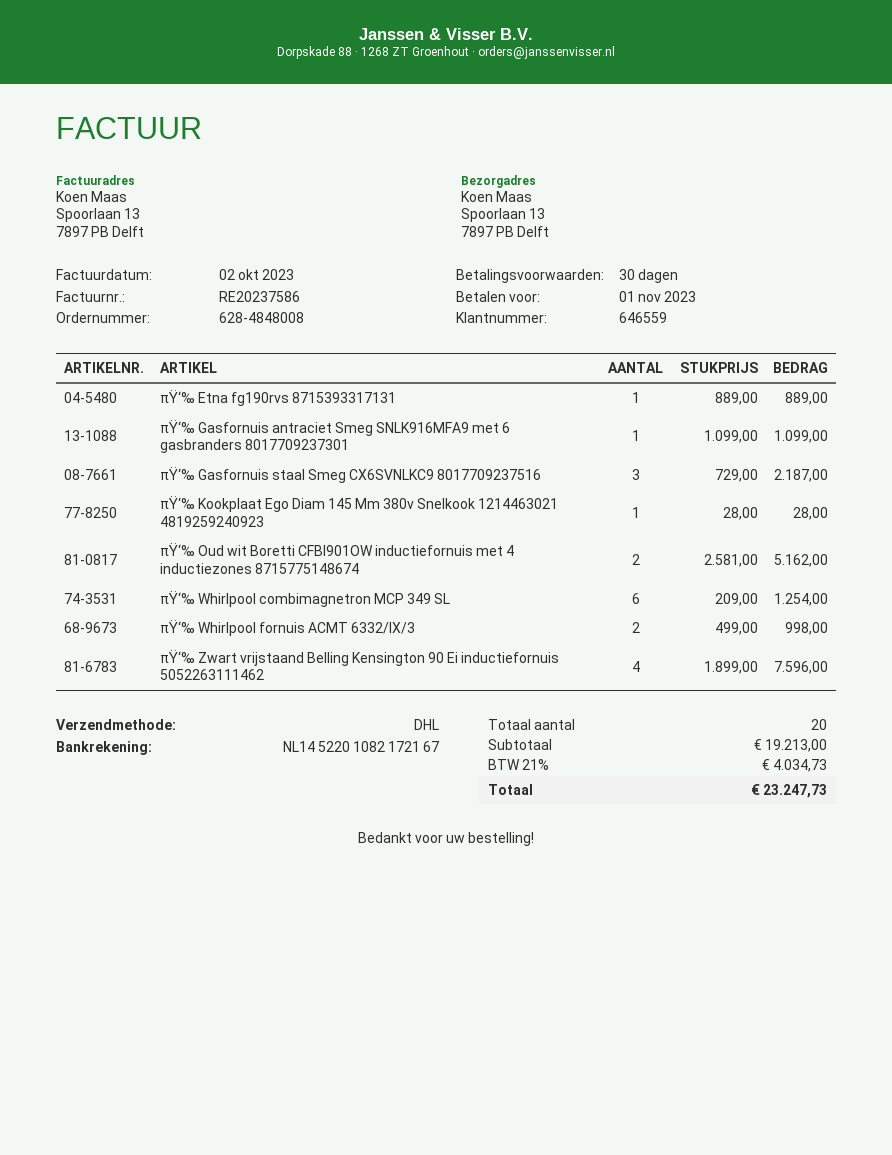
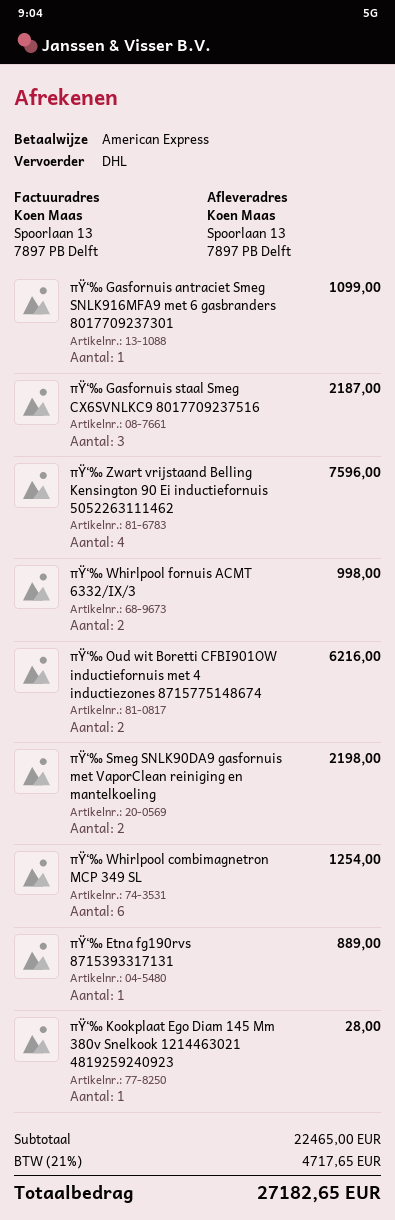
πŸ‘‰ Oud wit Boretti CFBI901OW inductiefornuis met 4 inductiezones 8715775148674: 2 for 5162.00 -> 2 for 6216.00
πŸ‘‰ Smeg SNLK90DA9 gasfornuis met VaporClean reiniging en mantelkoeling: none -> 2 for 2198.00
subtotal: 19213.00 -> 22465.00
tax: 21% = 4034.73 -> 21% = 4717.65
total: 23247.73 -> 27182.65

